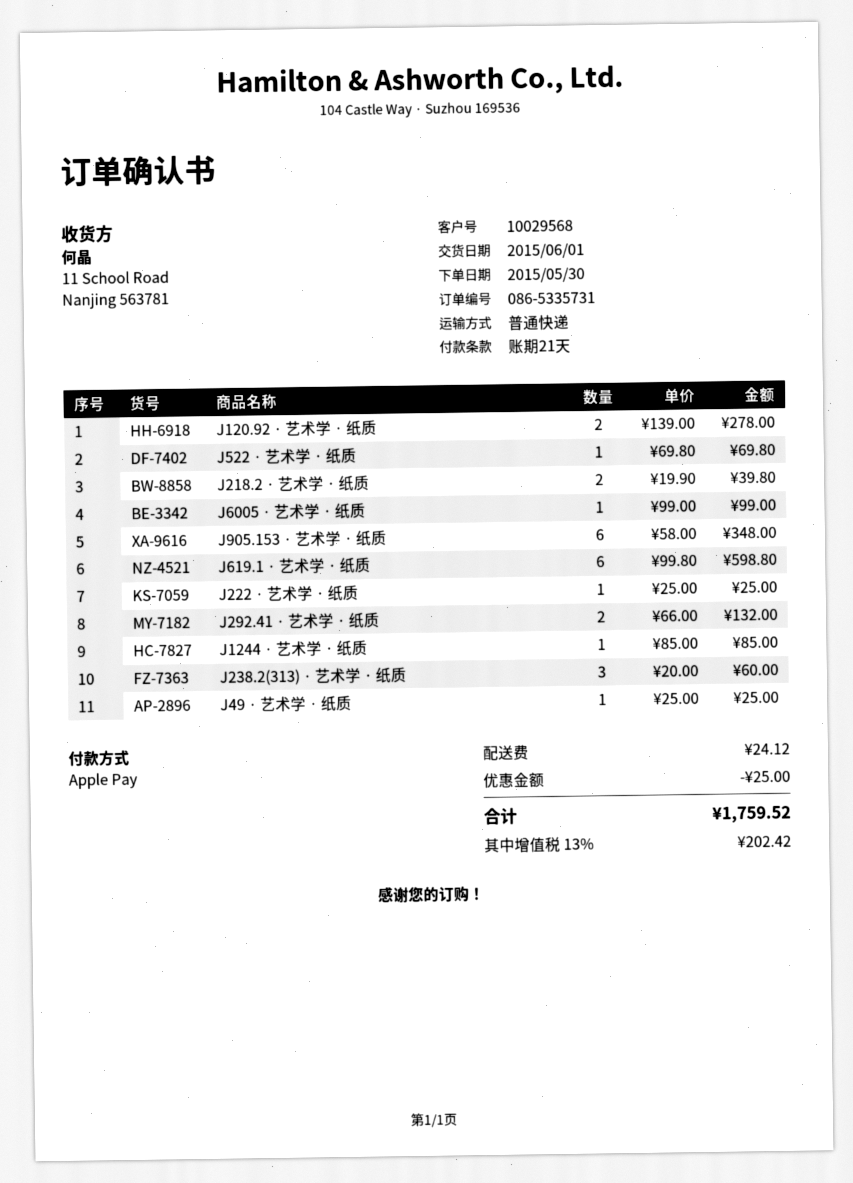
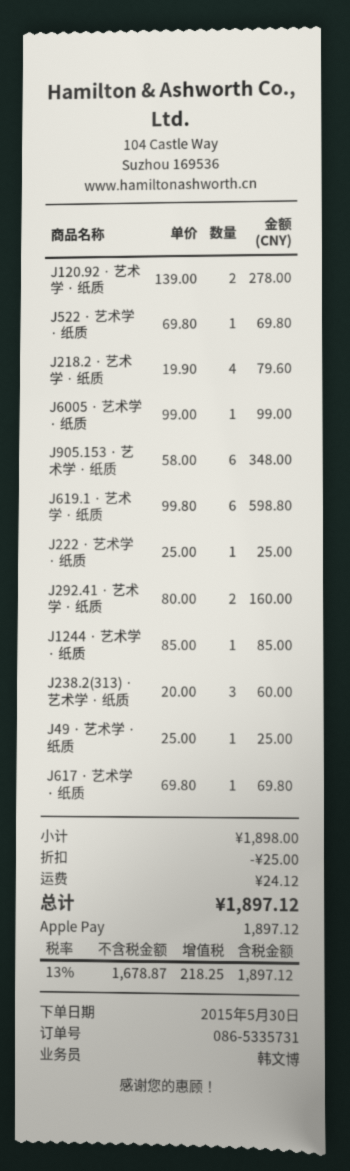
J218.2 · 艺术学 · 纸质: 2 x 19.90 = 39.80 -> 4 x 19.90 = 79.60
J292.41 · 艺术学 · 纸质: 2 x 66.00 = 132.00 -> 2 x 80.00 = 160.00
J617 · 艺术学 · 纸质: none -> 1 x 69.80 = 69.80
tax: 13% = 202.42 -> 13% = 218.25
total: 1759.52 -> 1897.12

